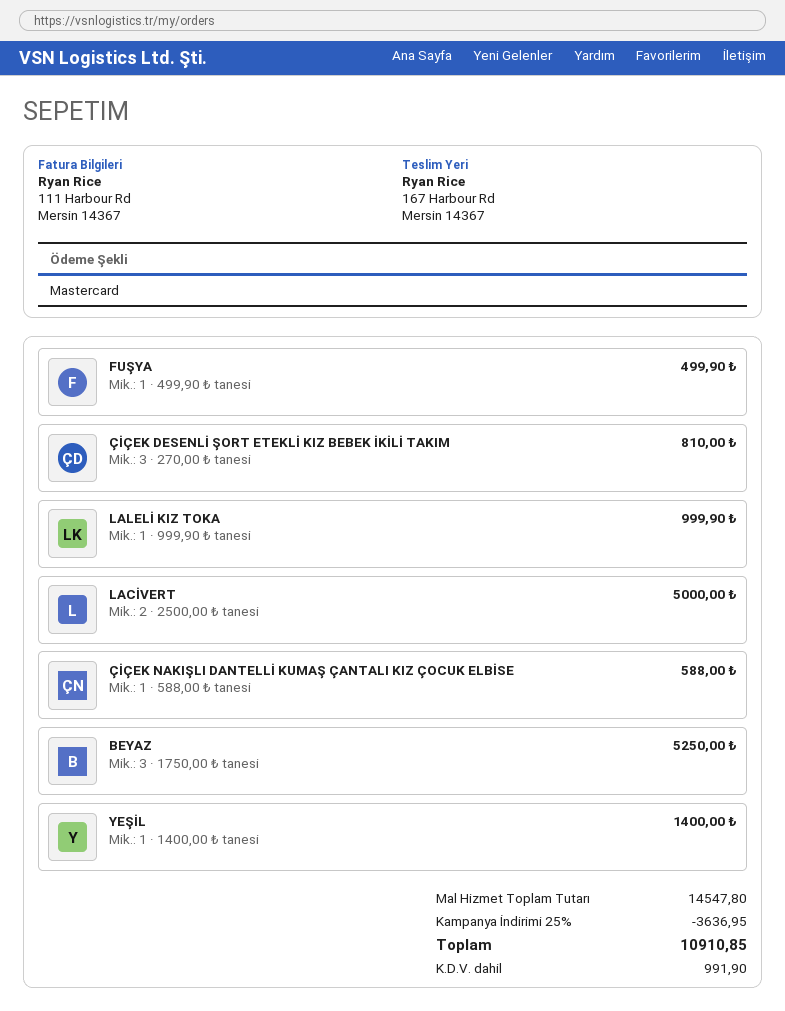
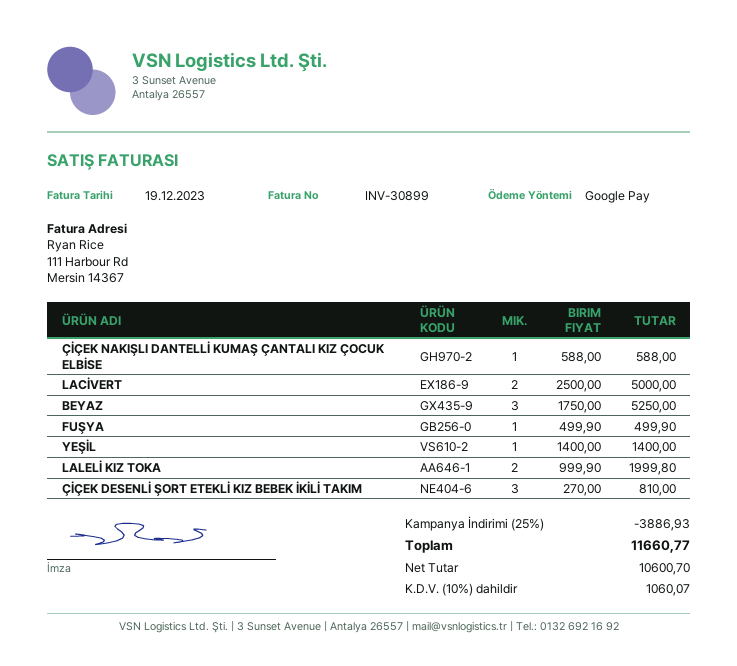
payment method: Mastercard -> Google Pay
LALELİ KIZ TOKA: 1 x 999.90 = 999.90 -> 2 x 999.90 = 1999.80
discount: 25% = 3636.95 -> 25% = 3886.93
tax: 991.90 -> 1060.07
total: 10910.85 -> 11660.77

